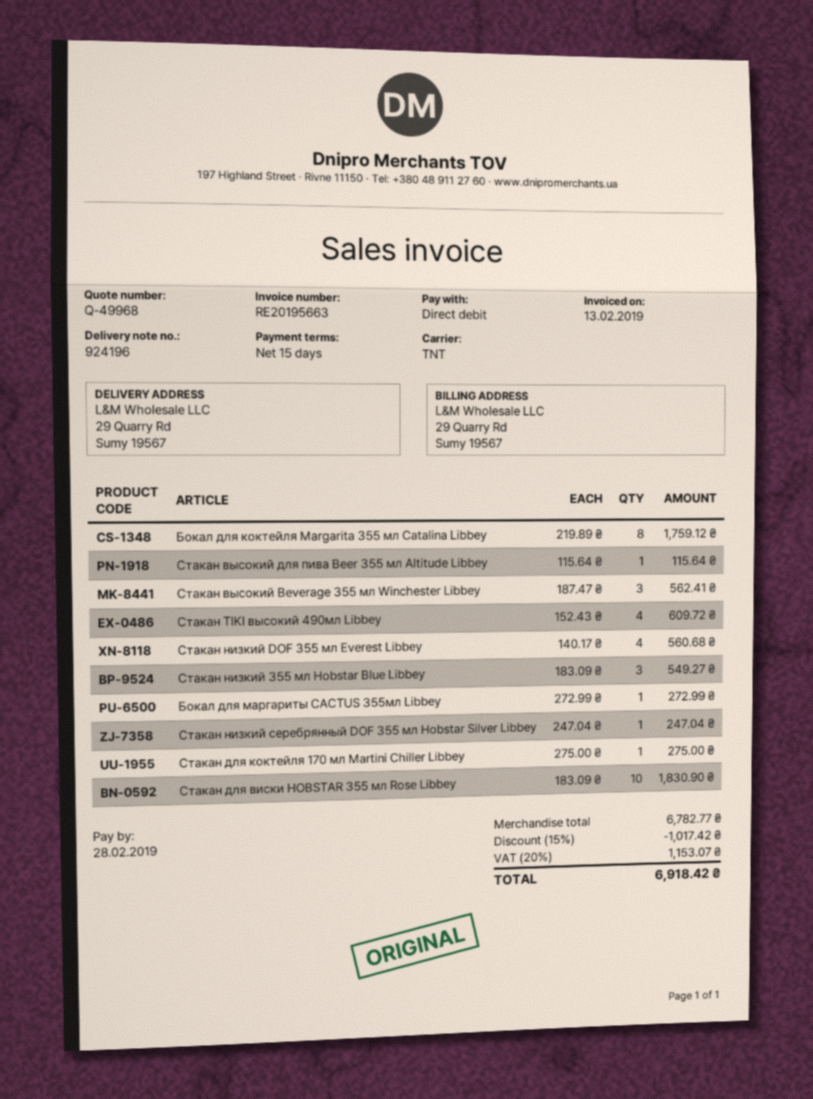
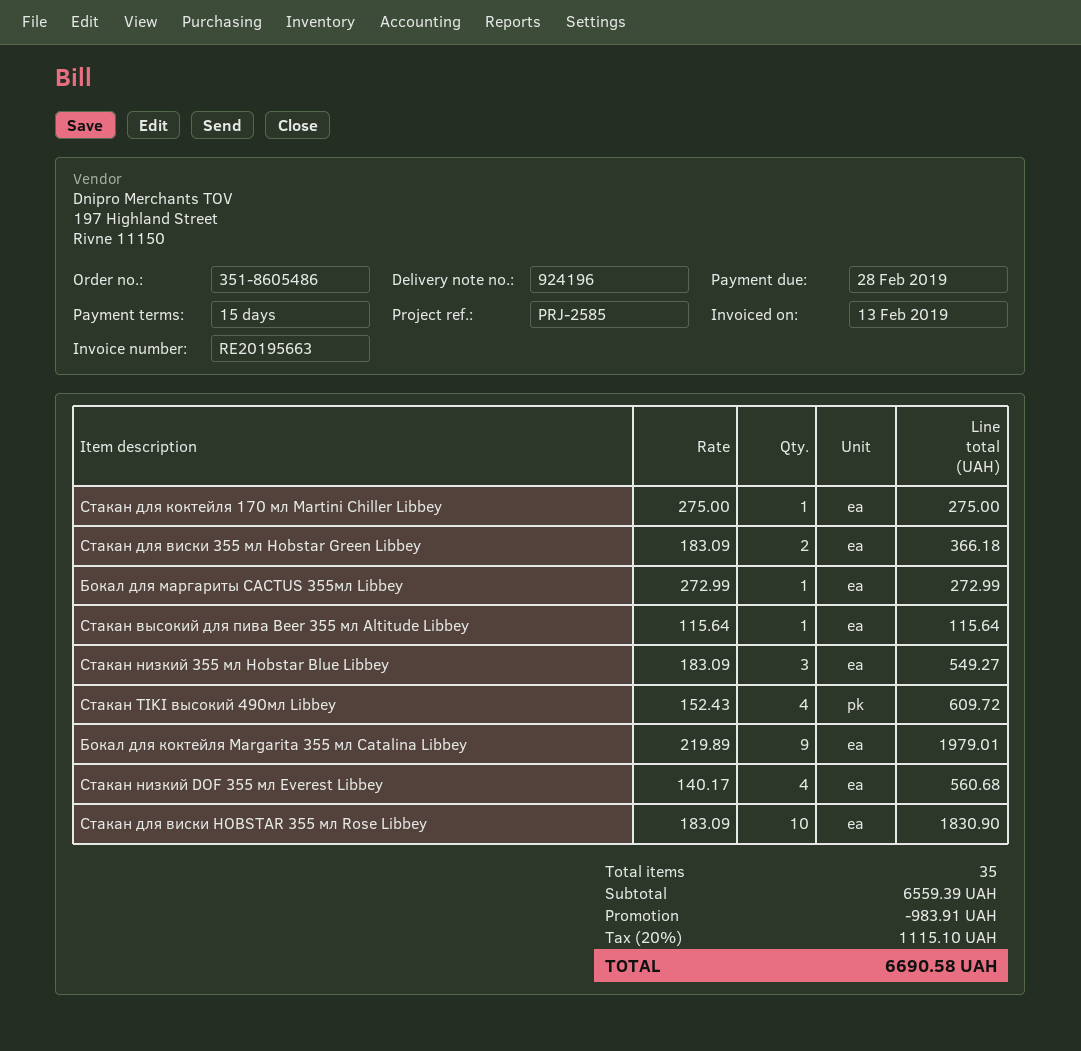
Бокал для коктейля Margarita 355 мл Catalina Libbey: 8 x 219.89 = 1759.12 -> 9 x 219.89 = 1979.01
Стакан высокий Beverage 355 мл Winchester Libbey: 3 x 187.47 = 562.41 -> none
Стакан низкий серебрянный DOF 355 мл Hobstar Silver Libbey: 1 x 247.04 = 247.04 -> none
Стакан для виски 355 мл Hobstar Green Libbey: none -> 2 x 183.09 = 366.18
subtotal: 6782.77 -> 6559.39
discount: 1017.42 -> 983.91
tax: 20% = 1153.07 -> 20% = 1115.10
total: 6918.42 -> 6690.58

